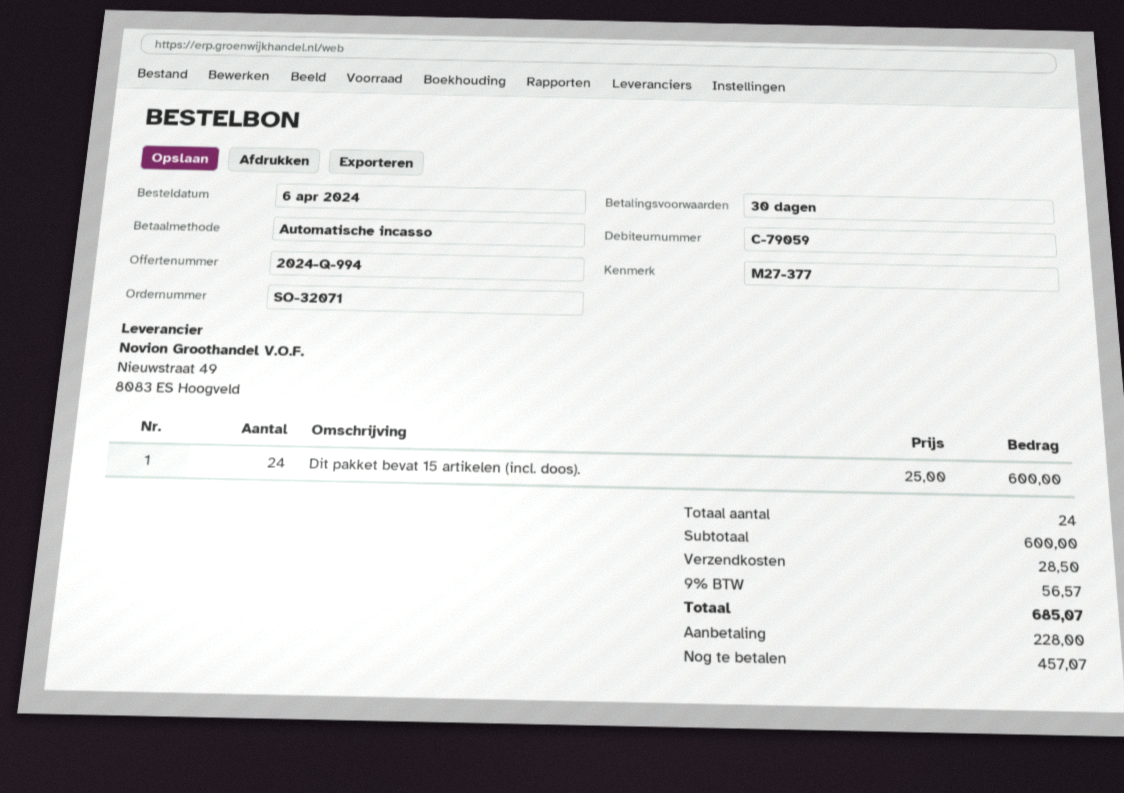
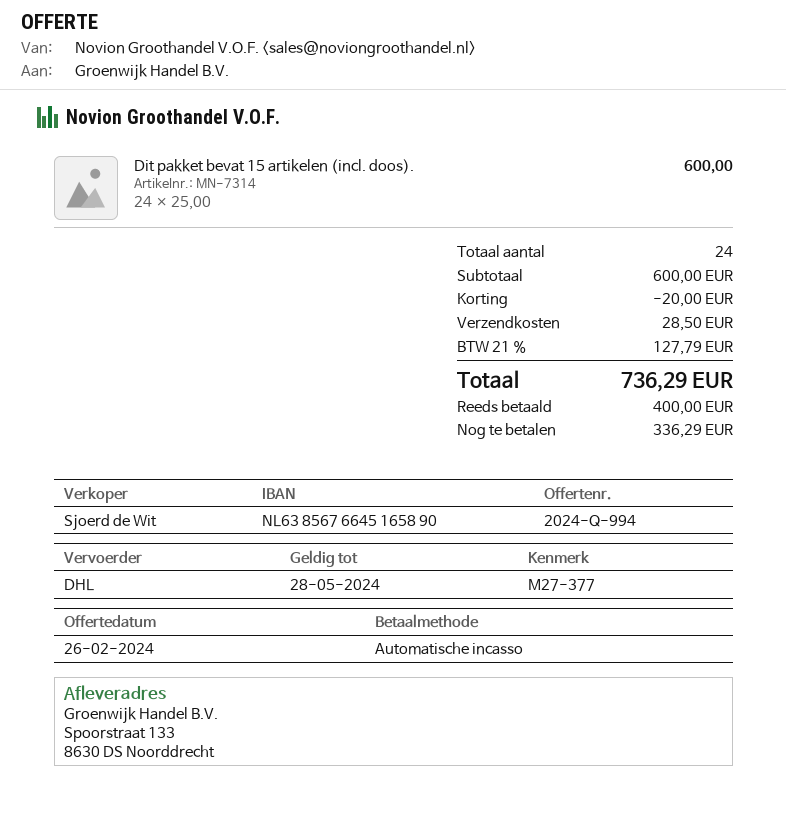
discount: none -> 20.00
tax: 9% = 56.57 -> 21% = 127.79
total: 685.07 -> 736.29
deposit: 228.00 -> 400.00
balance: 457.07 -> 336.29

